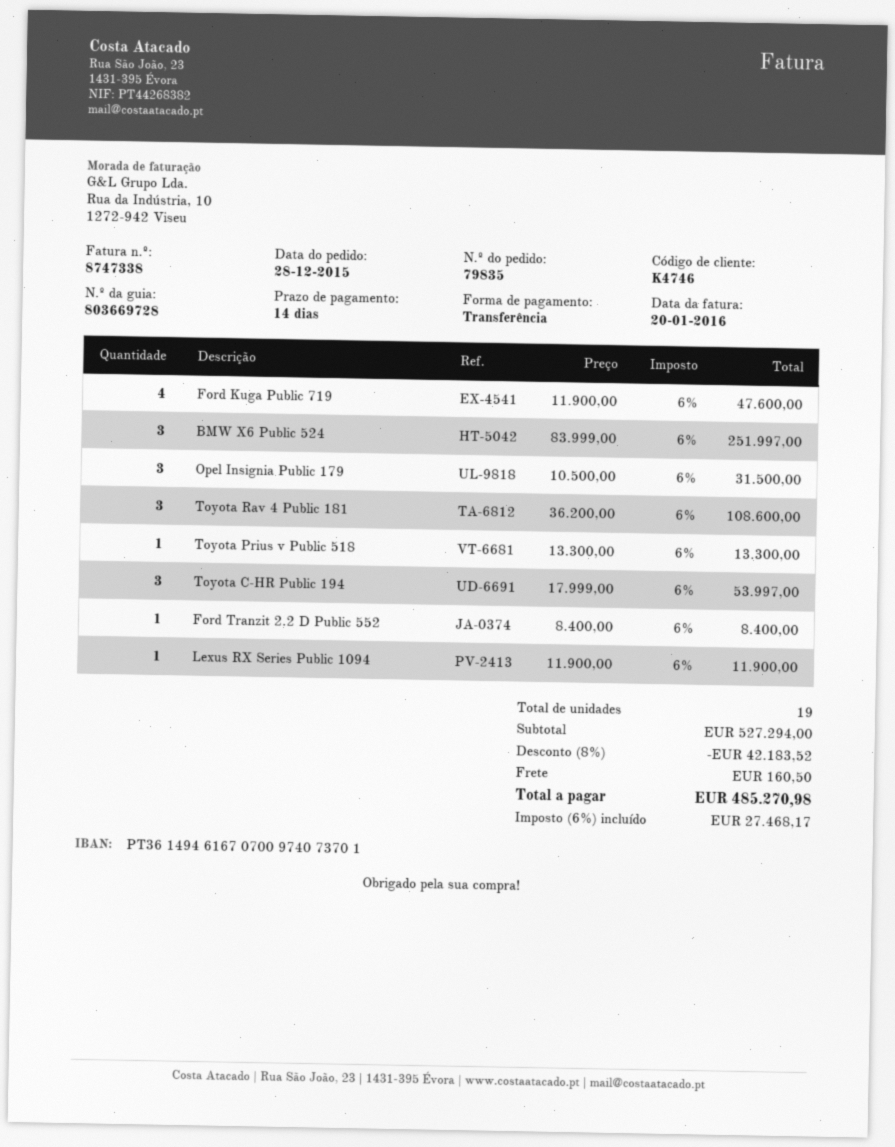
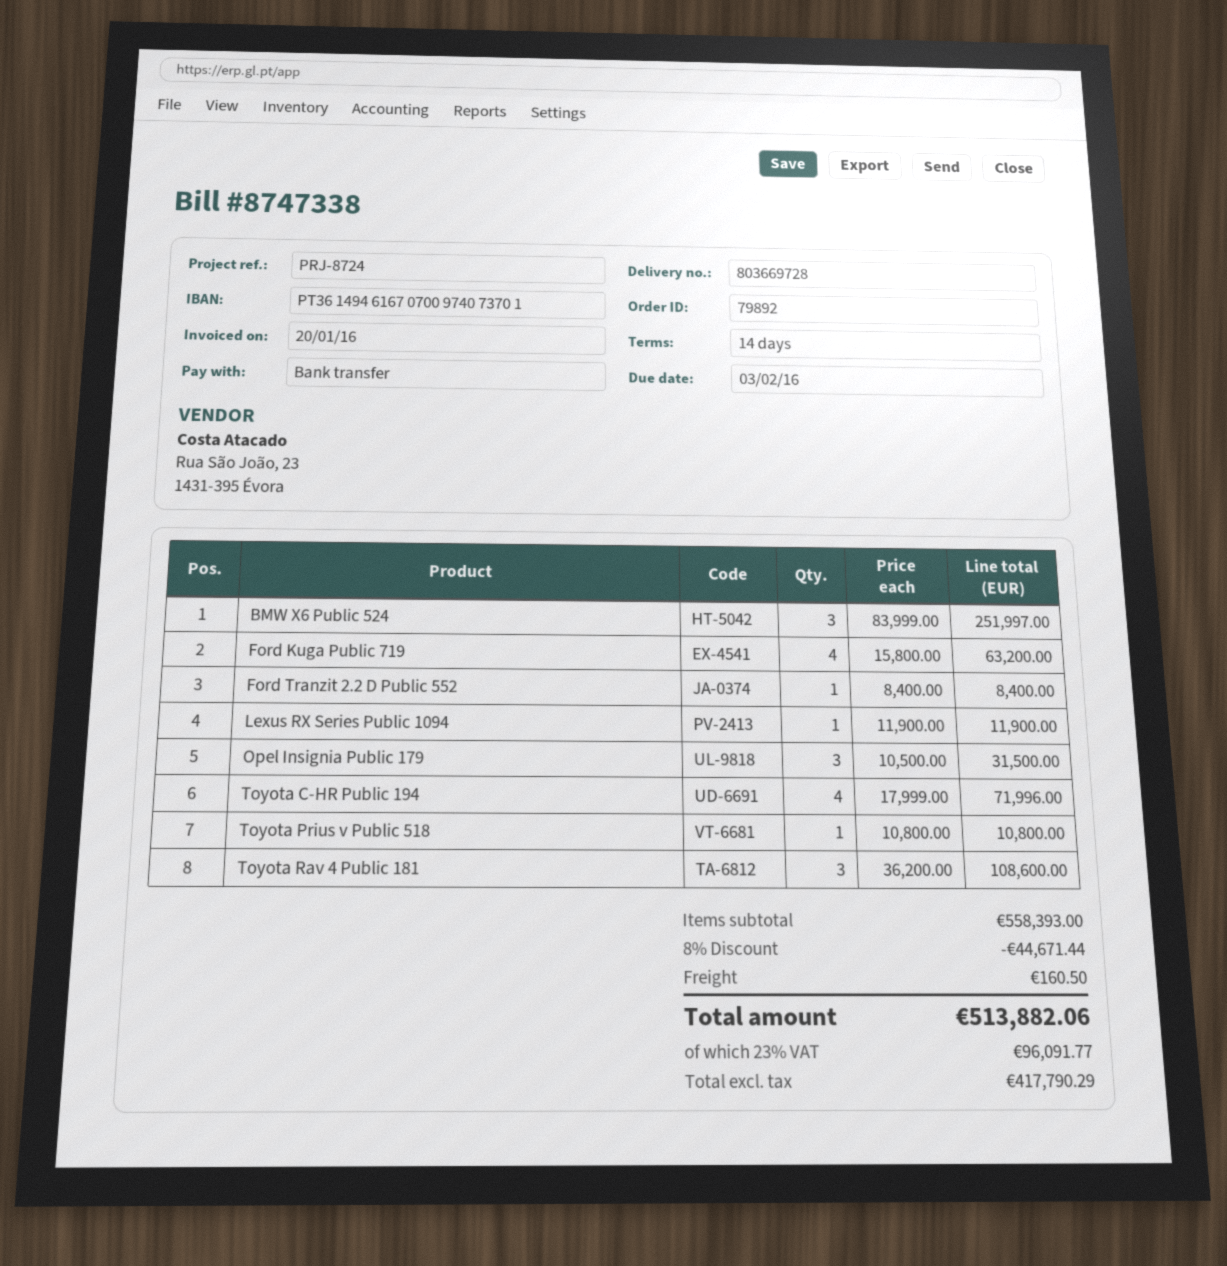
order number: 79835 -> 79892
Ford Kuga Public 719: 4 x 11900.00 = 47600.00 -> 4 x 15800.00 = 63200.00
Toyota Prius v Public 518: 1 x 13300.00 = 13300.00 -> 1 x 10800.00 = 10800.00
Toyota C-HR Public 194: 3 x 17999.00 = 53997.00 -> 4 x 17999.00 = 71996.00
subtotal: 527294.00 -> 558393.00
discount: 8% = 42183.52 -> 8% = 44671.44
tax: 6% = 27468.17 -> 23% = 96091.77
total: 485270.98 -> 513882.06

